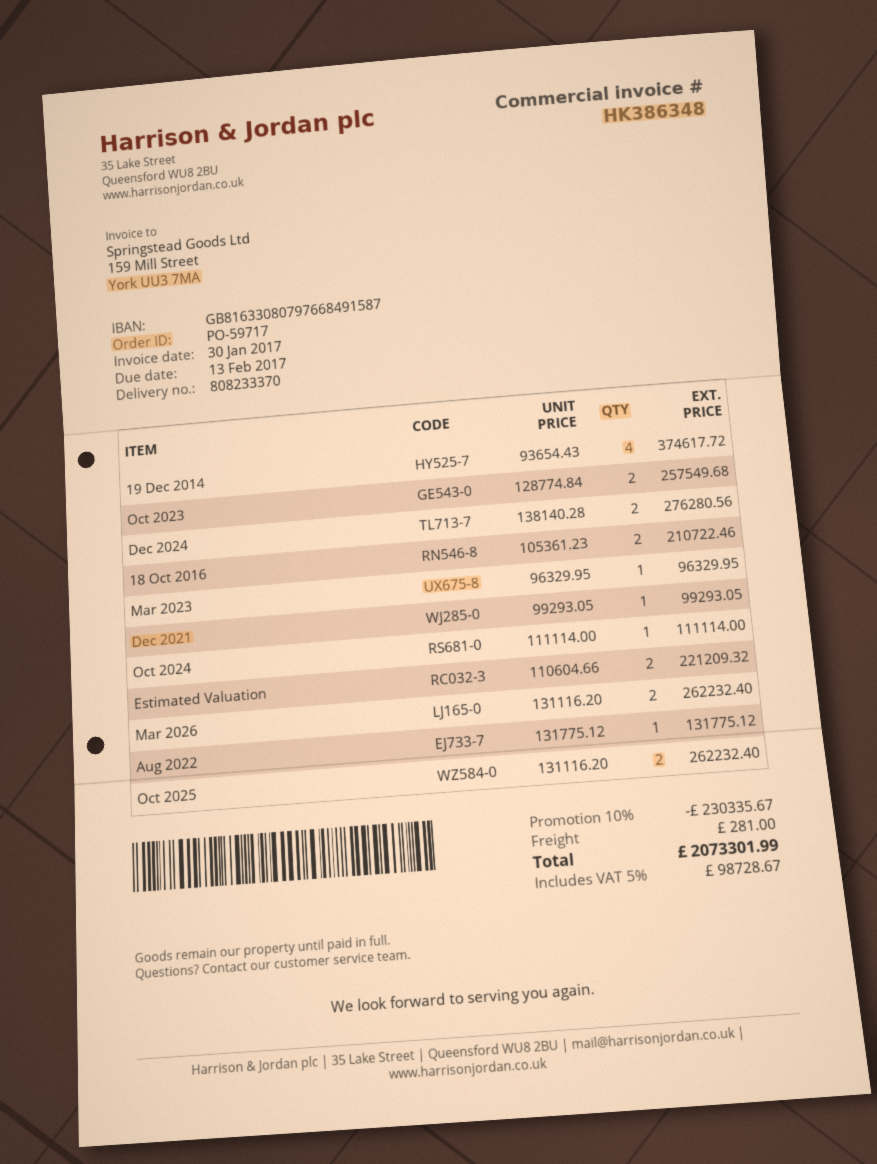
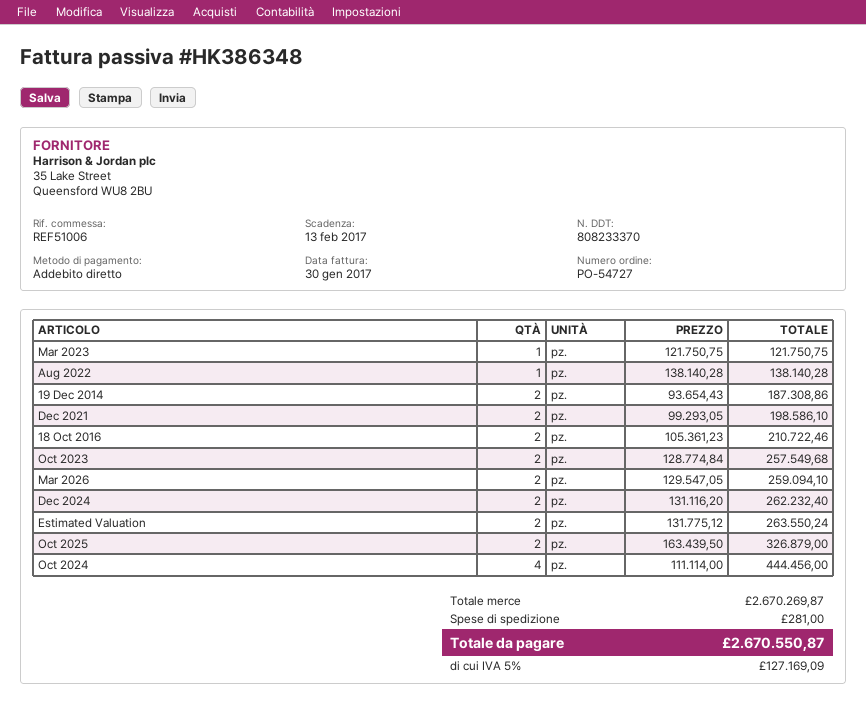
order number: PO-59717 -> PO-54727
19 Dec 2014: 4 x 93654.43 = 374617.72 -> 2 x 93654.43 = 187308.86
Dec 2024: 2 x 138140.28 = 276280.56 -> 2 x 131116.20 = 262232.40
Mar 2023: 1 x 96329.95 = 96329.95 -> 1 x 121750.75 = 121750.75
Dec 2021: 1 x 99293.05 = 99293.05 -> 2 x 99293.05 = 198586.10
Oct 2024: 1 x 111114.00 = 111114.00 -> 4 x 111114.00 = 444456.00
Estimated Valuation: 2 x 110604.66 = 221209.32 -> 2 x 131775.12 = 263550.24
Mar 2026: 2 x 131116.20 = 262232.40 -> 2 x 129547.05 = 259094.10
Aug 2022: 1 x 131775.12 = 131775.12 -> 1 x 138140.28 = 138140.28
Oct 2025: 2 x 131116.20 = 262232.40 -> 2 x 163439.50 = 326879.00
discount: 10% = 230335.67 -> none
tax: 5% = 98728.67 -> 5% = 127169.09
total: 2073301.99 -> 2670550.87

